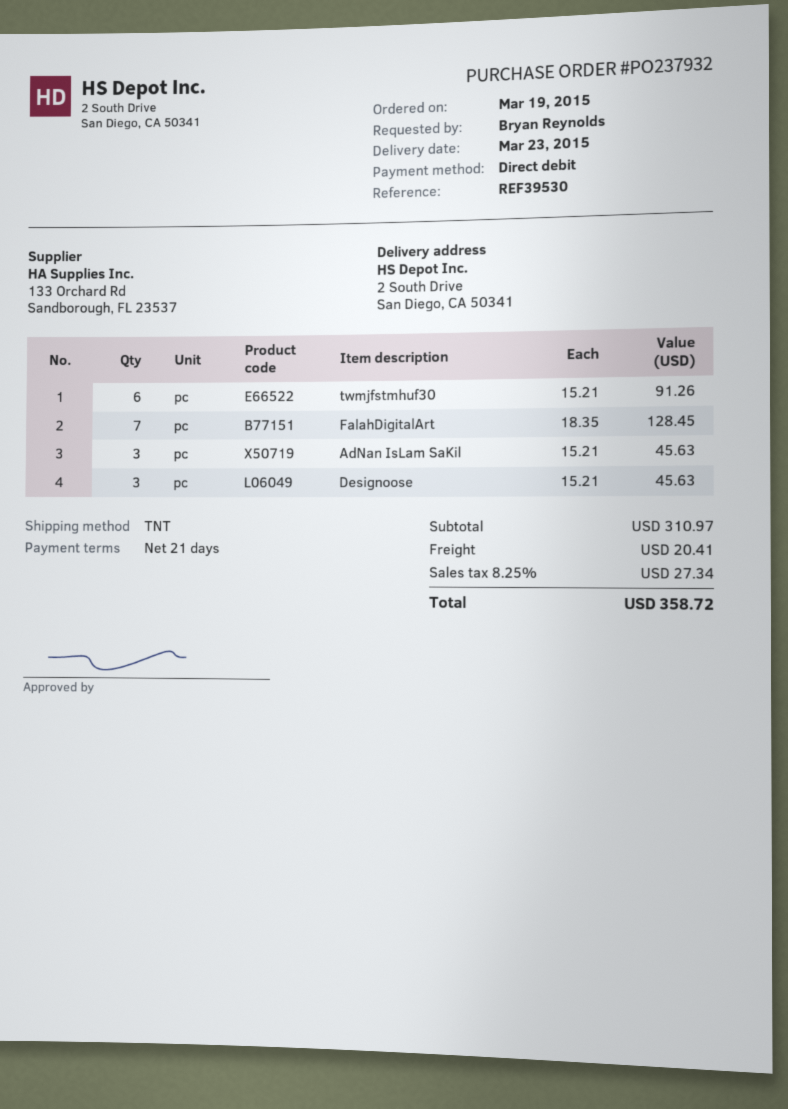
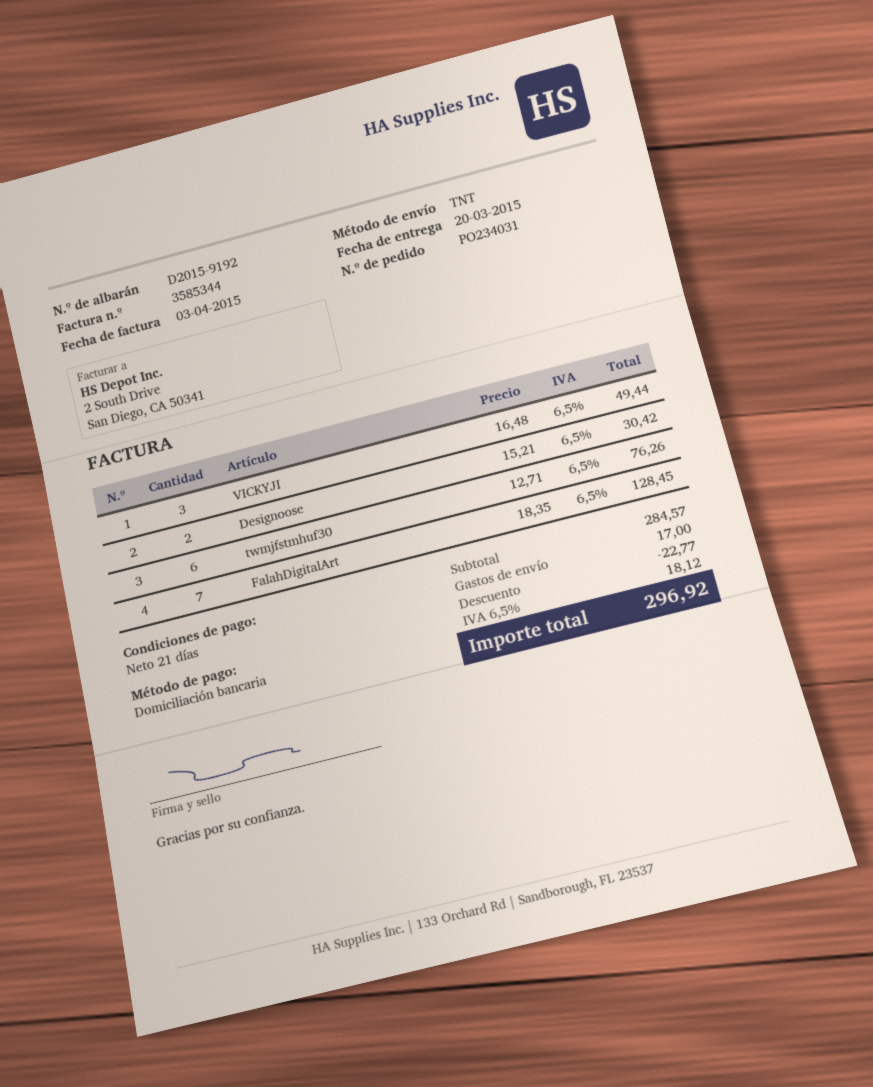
order number: PO237932 -> PO234031
delivery date: 2015-03-23 -> 2015-03-20
twmjfstmhuf30: 6 x 15.21 = 91.26 -> 6 x 12.71 = 76.26
AdNan IsLam SaKil: 3 x 15.21 = 45.63 -> none
Designoose: 3 x 15.21 = 45.63 -> 2 x 15.21 = 30.42
VICKYJI: none -> 3 x 16.48 = 49.44
subtotal: 310.97 -> 284.57
discount: none -> 22.77
shipping: 20.41 -> 17.00
tax: 8.25% = 27.34 -> 6.5% = 18.12
total: 358.72 -> 296.92

